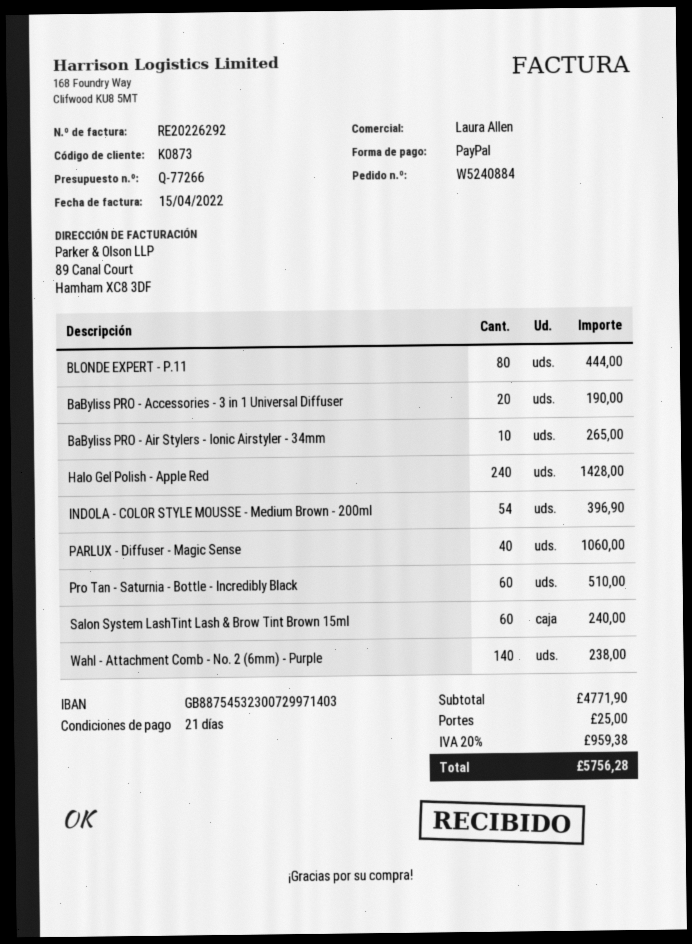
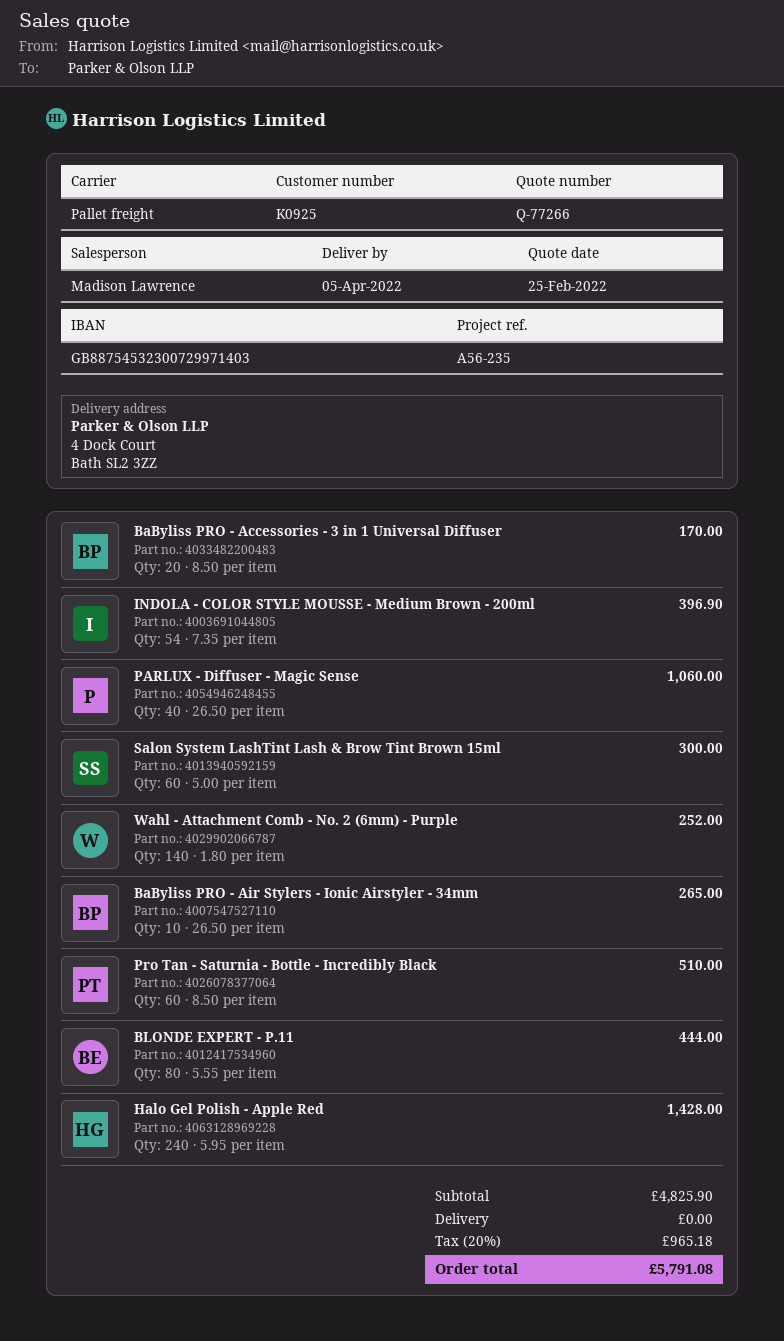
customer number: K0873 -> K0925
sales rep: Laura Allen -> Madison Lawrence
BaByliss PRO - Accessories - 3 in 1 Universal Diffuser: 20 for 190.00 -> 20 for 170.00
Salon System LashTint Lash & Brow Tint Brown 15ml: 60 for 240.00 -> 60 for 300.00
Wahl - Attachment Comb - No. 2 (6mm) - Purple: 140 for 238.00 -> 140 for 252.00
subtotal: 4771.90 -> 4825.90
shipping: 25.00 -> 0.00
tax: 20% = 959.38 -> 20% = 965.18
total: 5756.28 -> 5791.08

